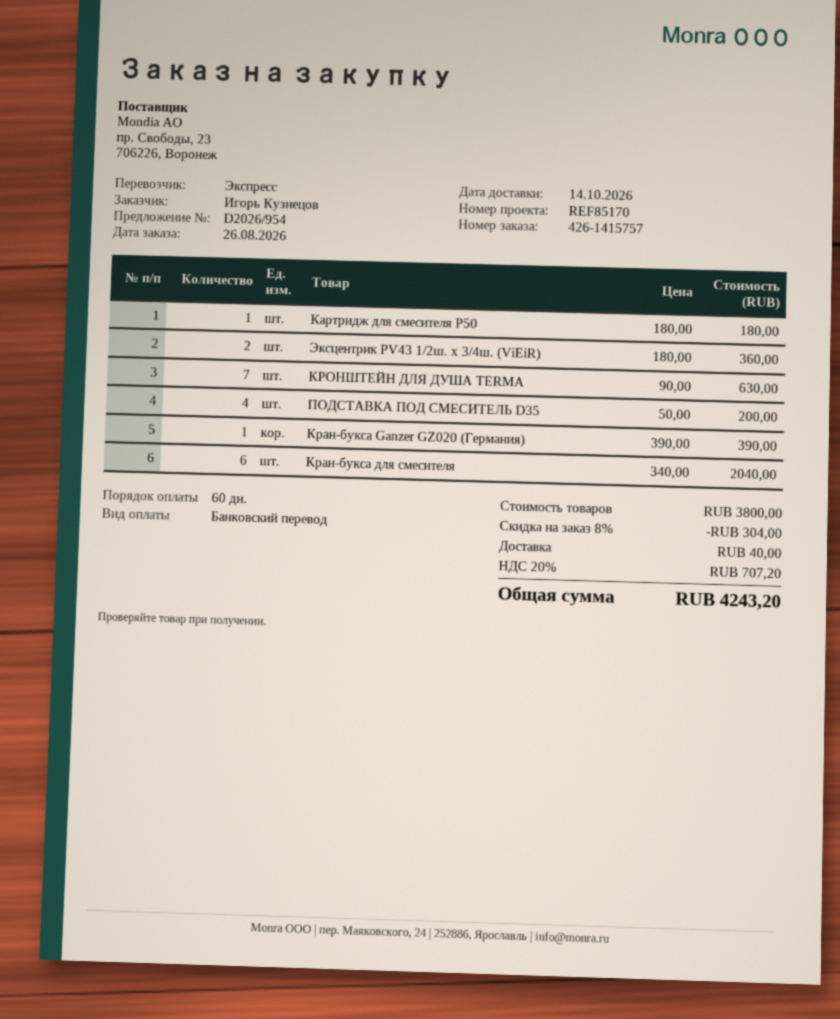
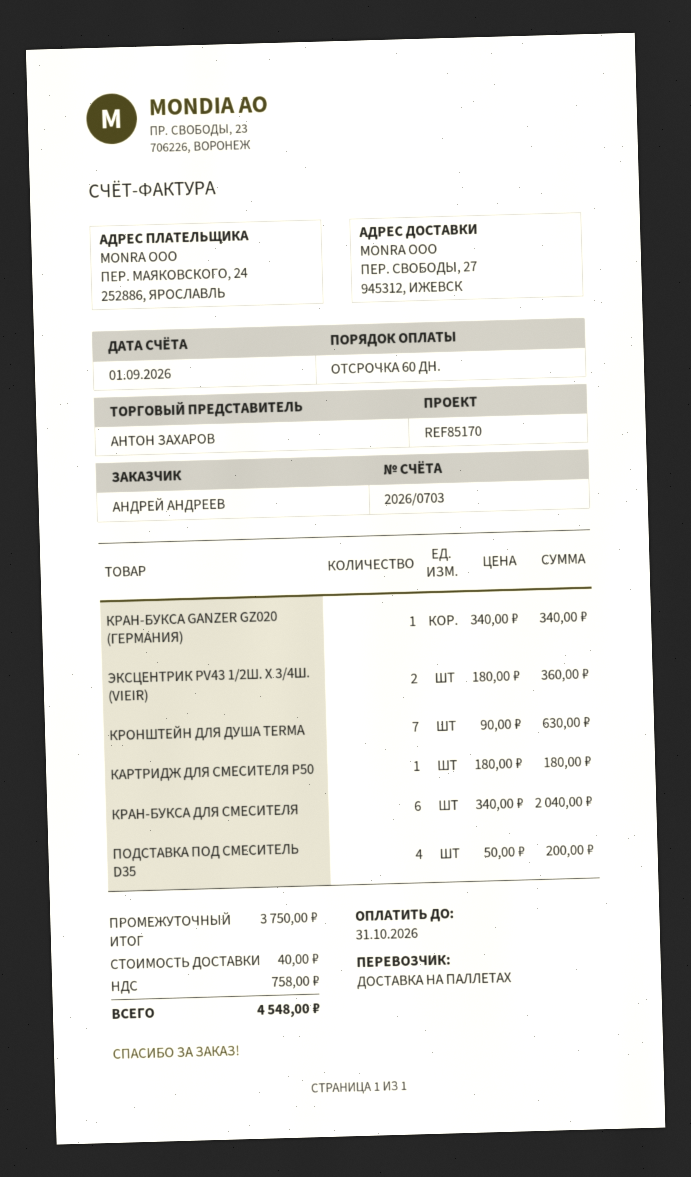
ordered by: Игорь Кузнецов -> АНДРЕЙ АНДРЕЕВ
shipping method: express -> pallet freight
Кран-букса Ganzer GZ020 (Германия): 1 x 390.00 = 390.00 -> 1 x 340.00 = 340.00
subtotal: 3800.00 -> 3750.00
discount: 8% = 304.00 -> none
tax: 707.20 -> 758.00
total: 4243.20 -> 4548.00

